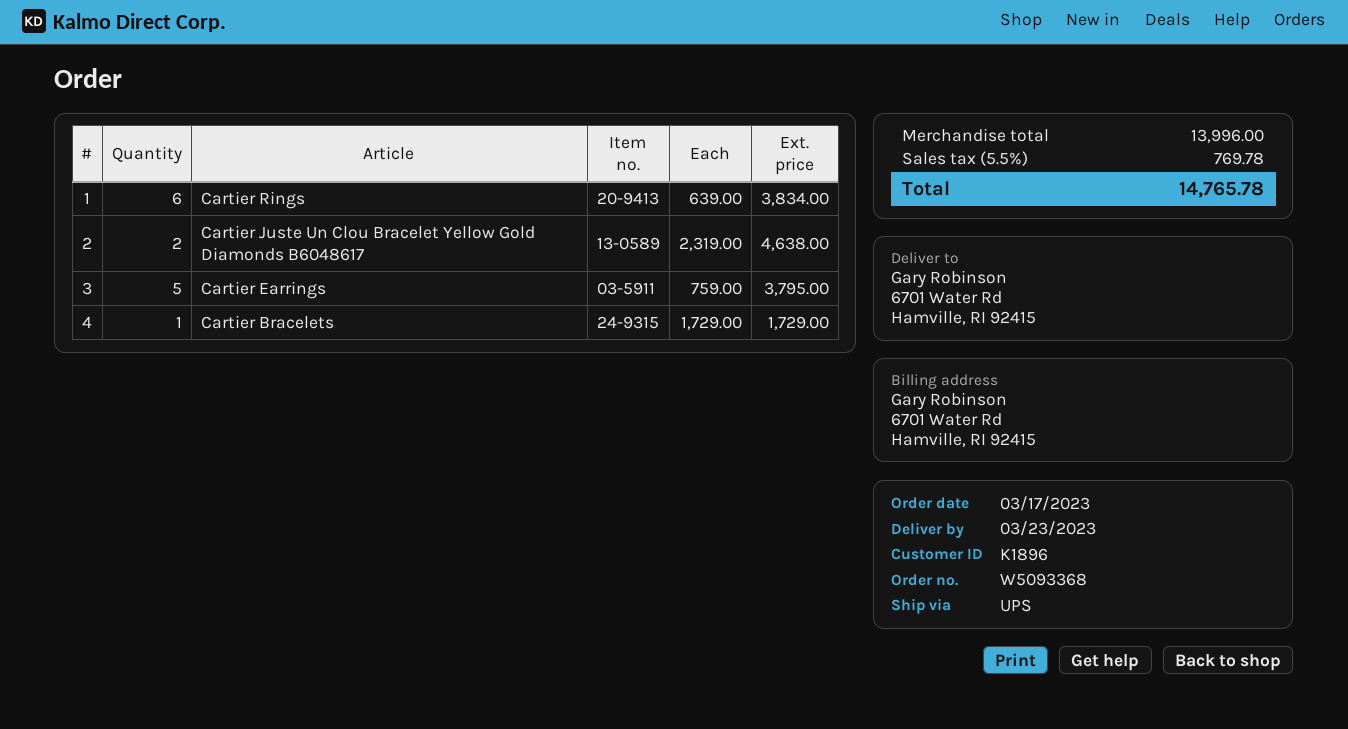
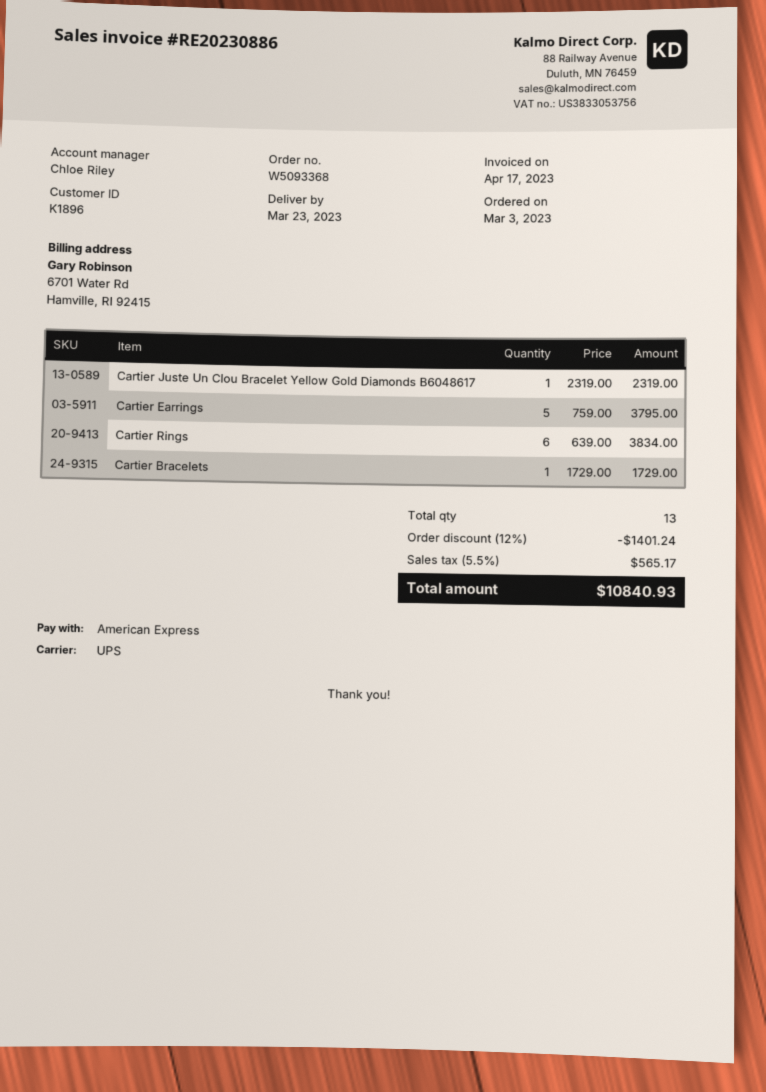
order date: 2023-03-17 -> 2023-03-03
Cartier Juste Un Clou Bracelet Yellow Gold Diamonds B6048617: 2 x 2319.00 = 4638.00 -> 1 x 2319.00 = 2319.00
discount: none -> 12% = 1401.24
tax: 5.5% = 769.78 -> 5.5% = 565.17
total: 14765.78 -> 10840.93

